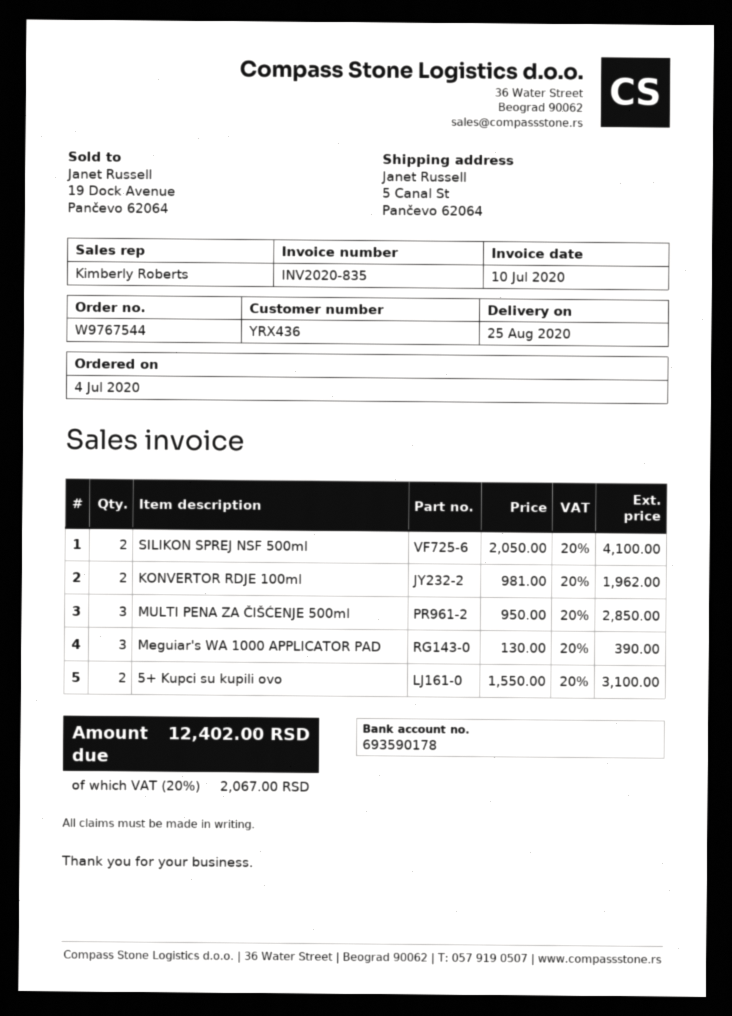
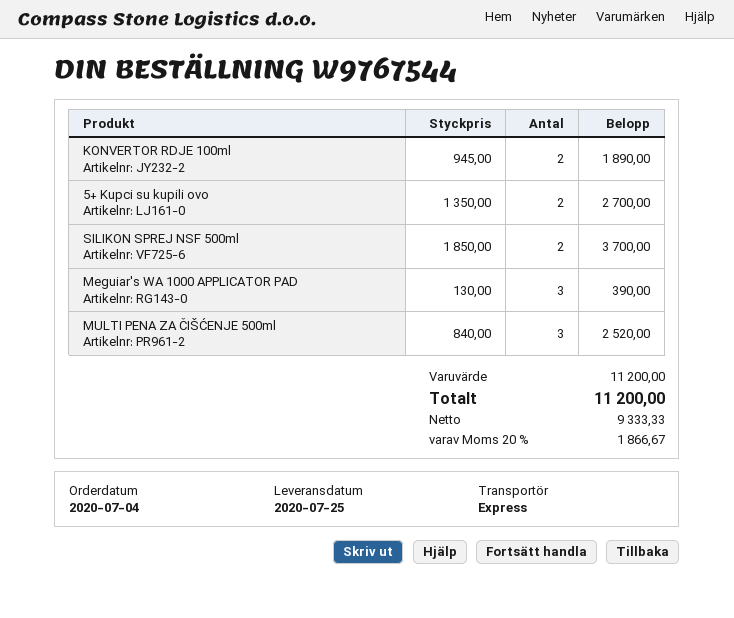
delivery date: 2020-08-25 -> 2020-07-25
SILIKON SPREJ NSF 500ml: 2 x 2050.00 = 4100.00 -> 2 x 1850.00 = 3700.00
KONVERTOR RDJE 100ml: 2 x 981.00 = 1962.00 -> 2 x 945.00 = 1890.00
MULTI PENA ZA ČIŠĆENJE 500ml: 3 x 950.00 = 2850.00 -> 3 x 840.00 = 2520.00
5+ Kupci su kupili ovo: 2 x 1550.00 = 3100.00 -> 2 x 1350.00 = 2700.00
tax: 20% = 2067.00 -> 20% = 1866.67
total: 12402.00 -> 11200.00

